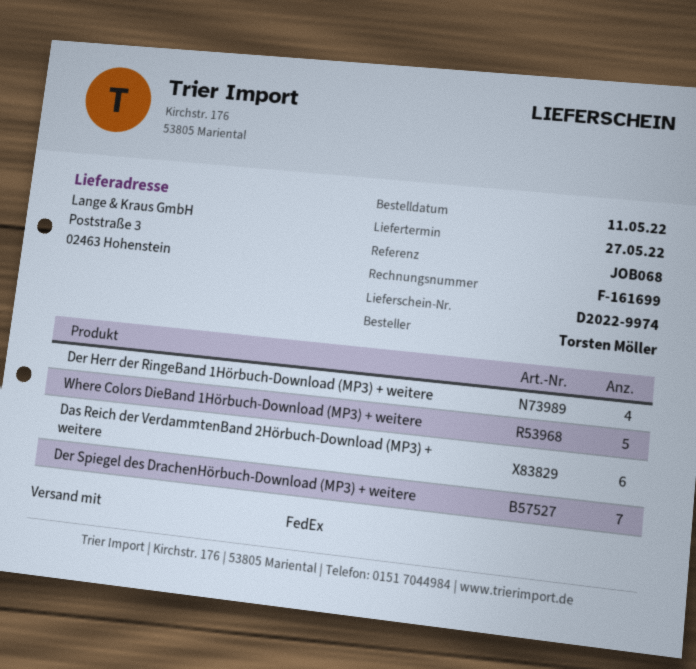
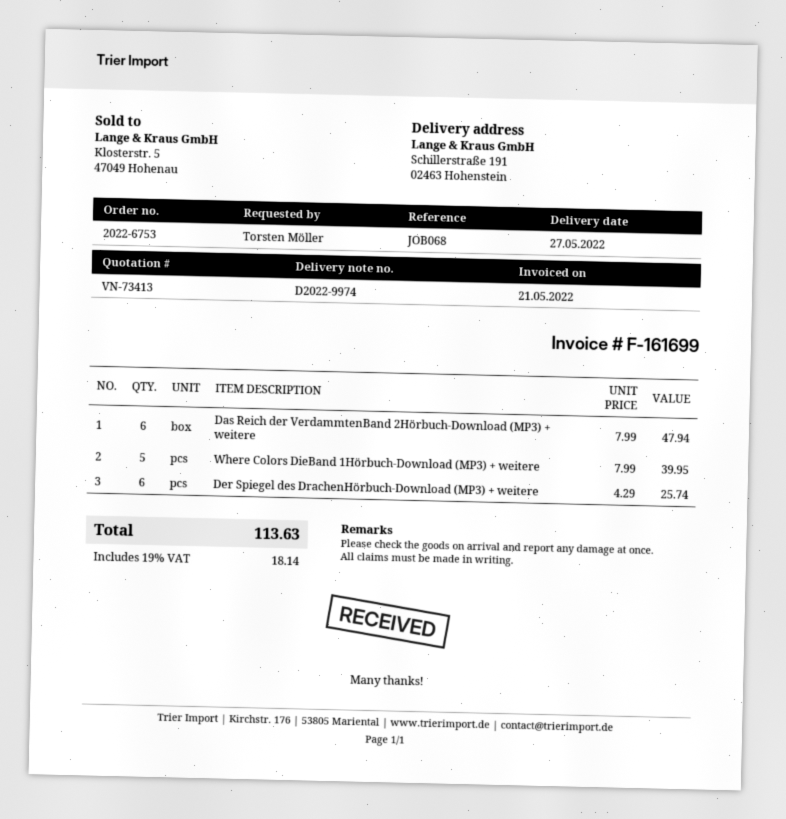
ship to: Poststraße 3, 02463 Hohenstein -> Schillerstraße 191, 02463 Hohenstein
Der Herr der RingeBand 1Hörbuch-Download (MP3) + weitere: 4 -> none
Der Spiegel des DrachenHörbuch-Download (MP3) + weitere: 7 -> 6

